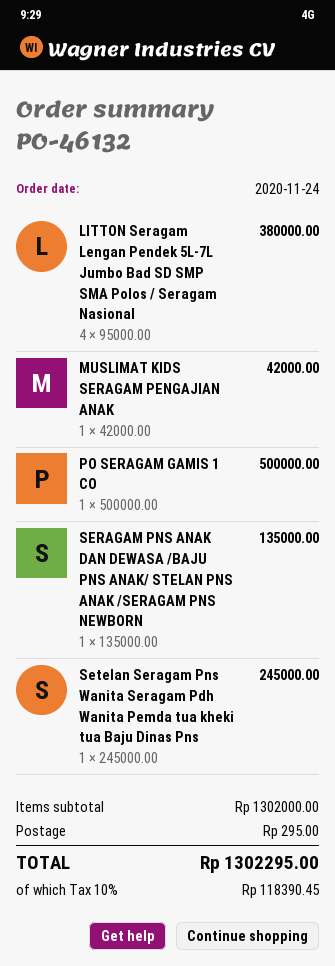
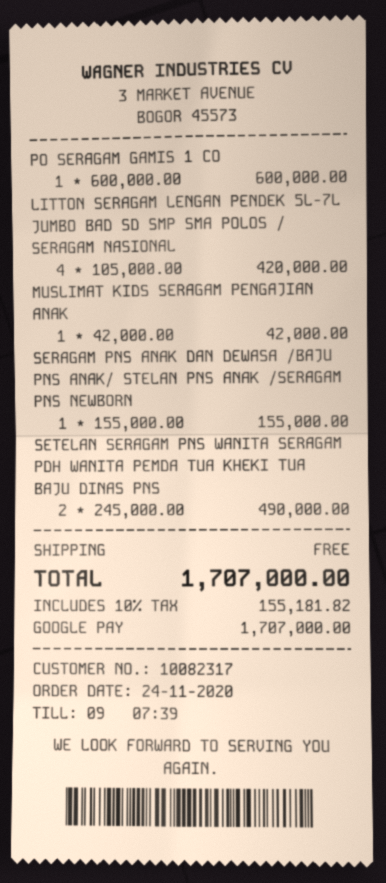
LITTON Seragam Lengan Pendek 5L-7L Jumbo Bad SD SMP SMA Polos / Seragam Nasional: 4 x 95000.00 = 380000.00 -> 4 x 105000.00 = 420000.00
PO SERAGAM GAMIS 1 CO: 1 x 500000.00 = 500000.00 -> 1 x 600000.00 = 600000.00
SERAGAM PNS ANAK DAN DEWASA /BAJU PNS ANAK/ STELAN PNS ANAK /SERAGAM PNS NEWBORN: 1 x 135000.00 = 135000.00 -> 1 x 155000.00 = 155000.00
Setelan Seragam Pns Wanita Seragam Pdh Wanita Pemda tua kheki tua Baju Dinas Pns: 1 x 245000.00 = 245000.00 -> 2 x 245000.00 = 490000.00
shipping: 295.00 -> 0.00
tax: 10% = 118390.45 -> 10% = 155181.82
total: 1302295.00 -> 1707000.00

